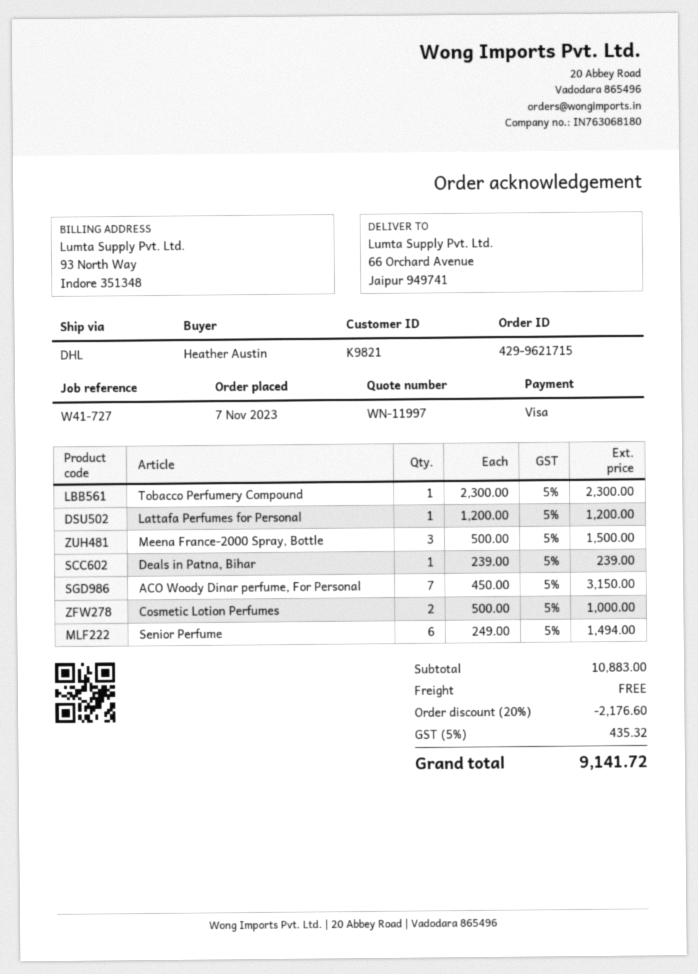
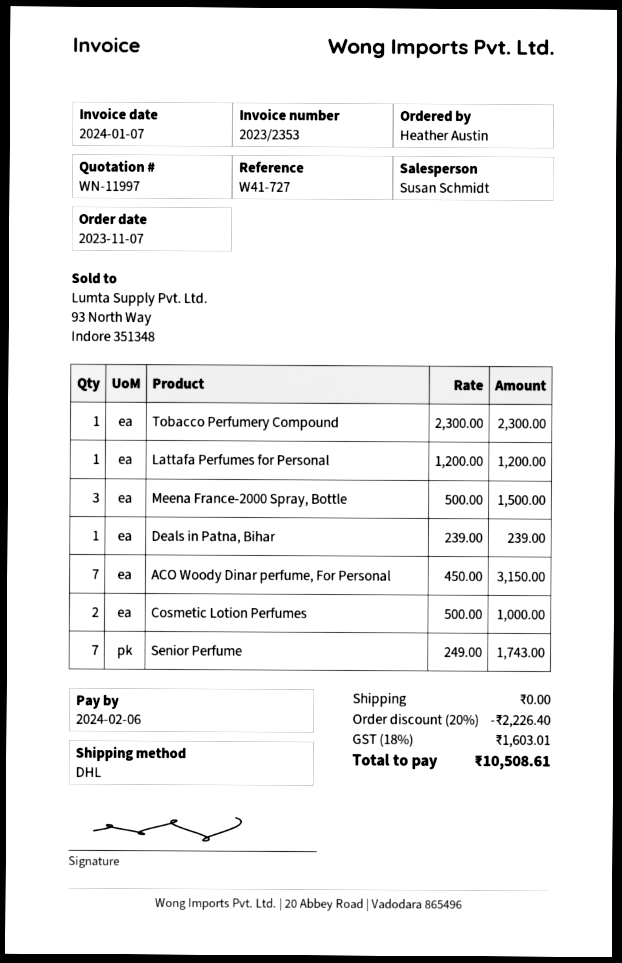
Senior Perfume: 6 x 249.00 = 1494.00 -> 7 x 249.00 = 1743.00
discount: 20% = 2176.60 -> 20% = 2226.40
tax: 5% = 435.32 -> 18% = 1603.01
total: 9141.72 -> 10508.61

